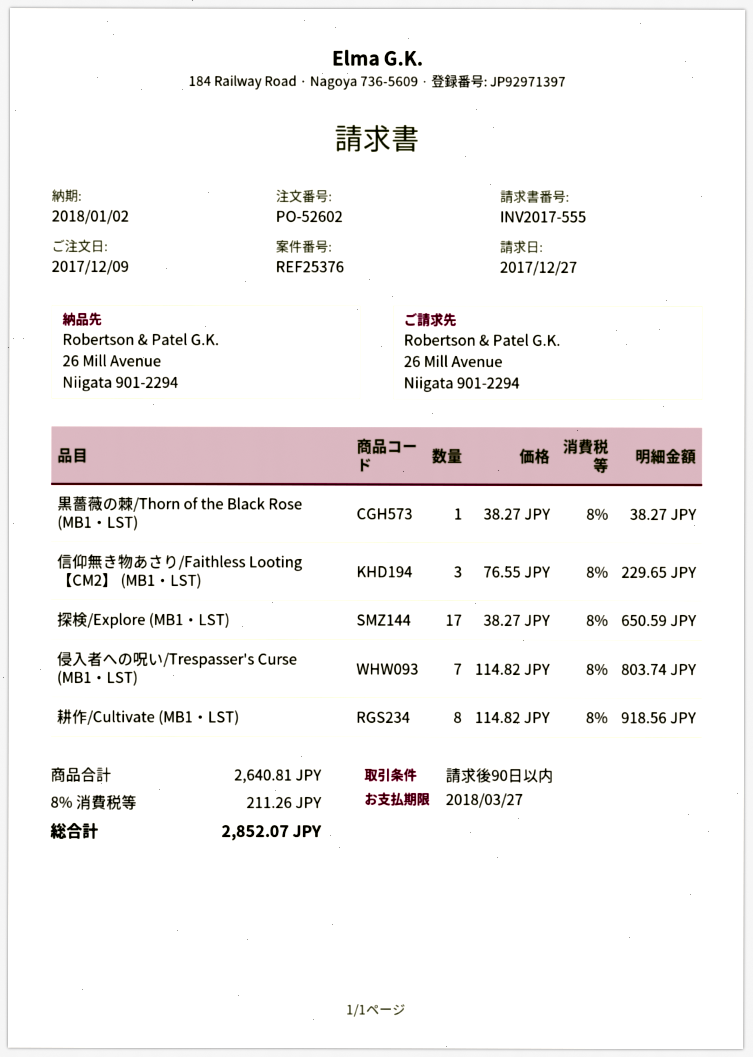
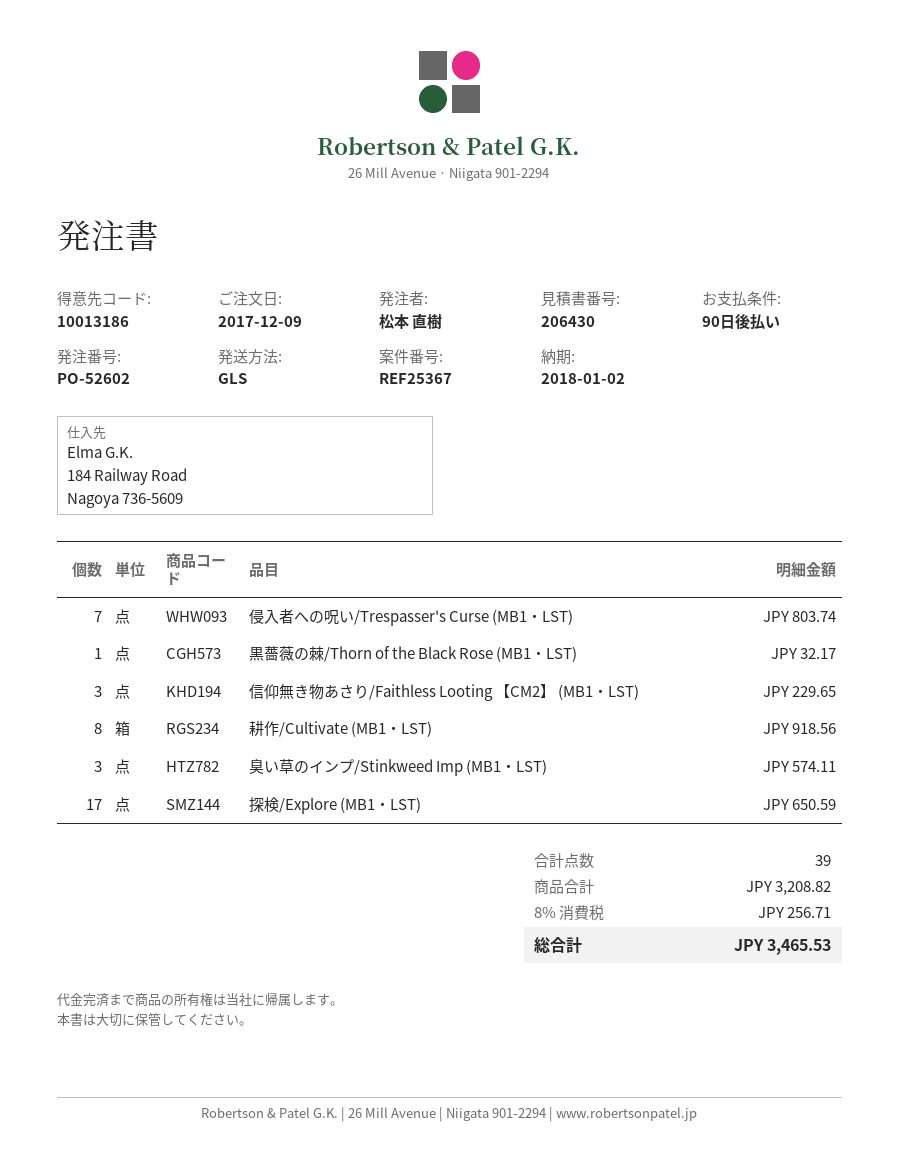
reference: REF25376 -> REF25367
黒薔薇の棘/Thorn of the Black Rose (MB1・LST): 1 for 38.27 -> 1 for 32.17
臭い草のインプ/Stinkweed Imp (MB1・LST): none -> 3 for 574.11
subtotal: 2640.81 -> 3208.82
tax: 8% = 211.26 -> 8% = 256.71
total: 2852.07 -> 3465.53

